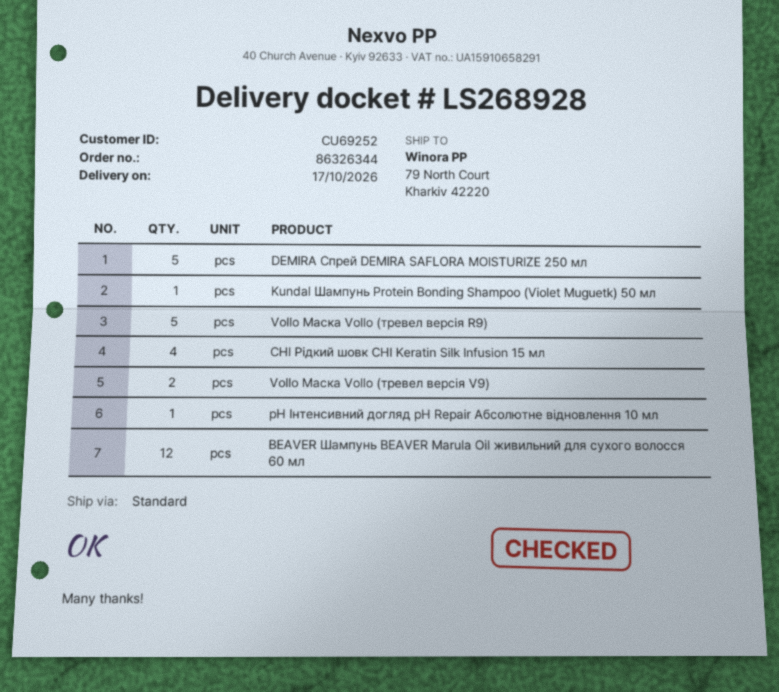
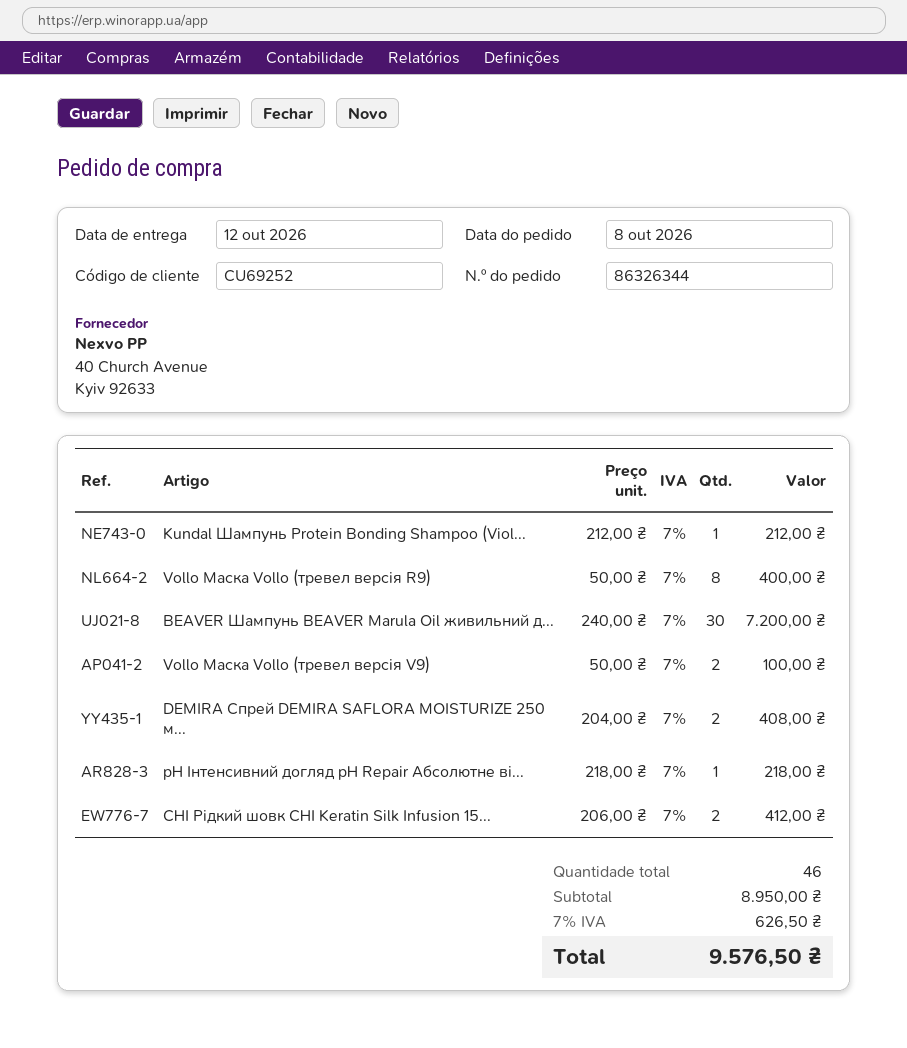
delivery date: 2026-10-17 -> 2026-10-12
DEMIRA Спрей DEMIRA SAFLORA MOISTURIZE 250 мл: 5 -> 2
Vollo Маска Vollo (тревел версія R9): 5 -> 8
CHI Рідкий шовк CHI Keratin Silk Infusion 15 мл: 4 -> 2
BEAVER Шампунь BEAVER Marula Oil живильний для сухого волосся 60 мл: 12 -> 30

